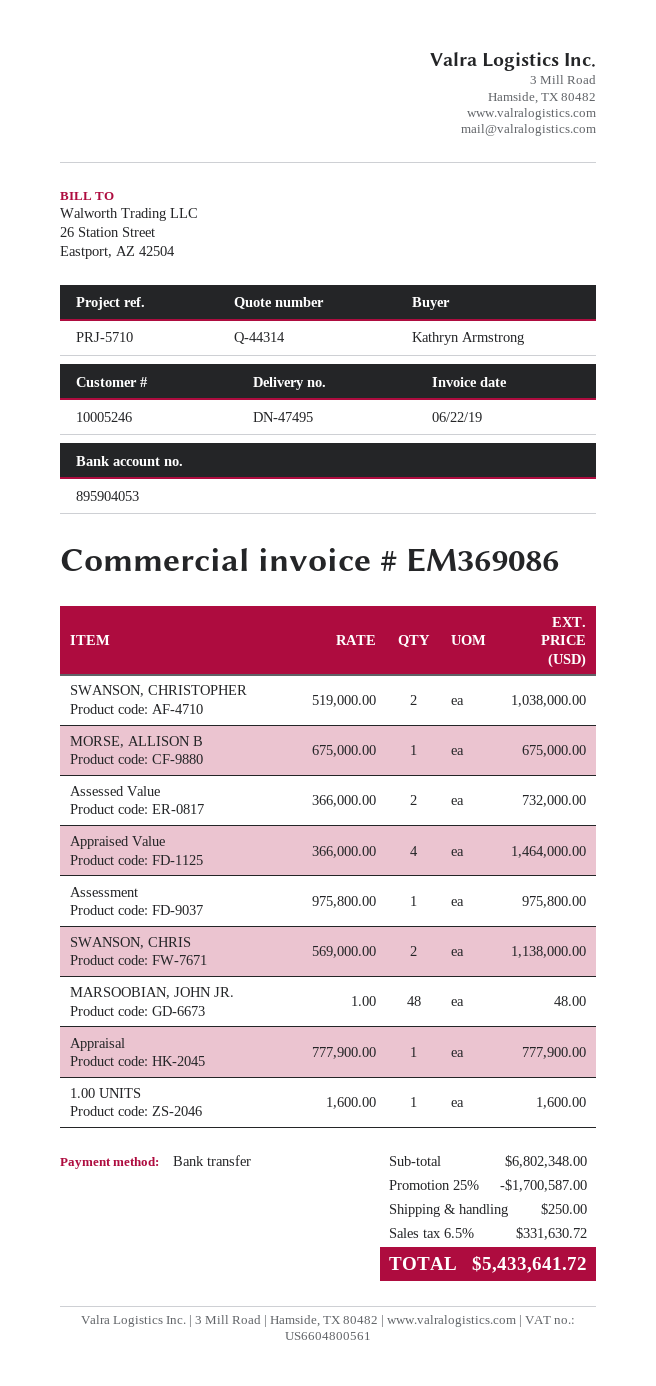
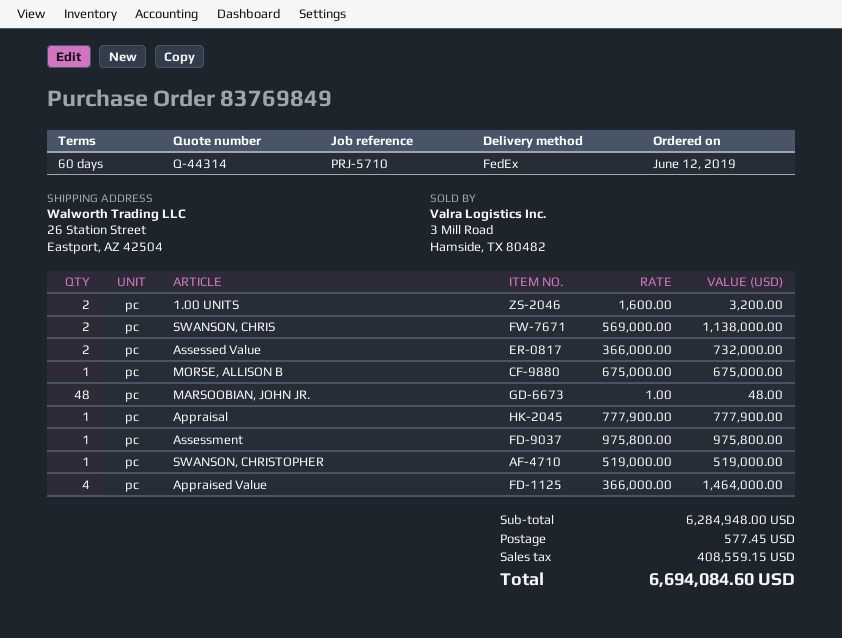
SWANSON, CHRISTOPHER: 2 x 519000.00 = 1038000.00 -> 1 x 519000.00 = 519000.00
1.00 UNITS: 1 x 1600.00 = 1600.00 -> 2 x 1600.00 = 3200.00
subtotal: 6802348.00 -> 6284948.00
discount: 25% = 1700587.00 -> none
shipping: 250.00 -> 577.45
tax: 331630.72 -> 408559.15
total: 5433641.72 -> 6694084.60

